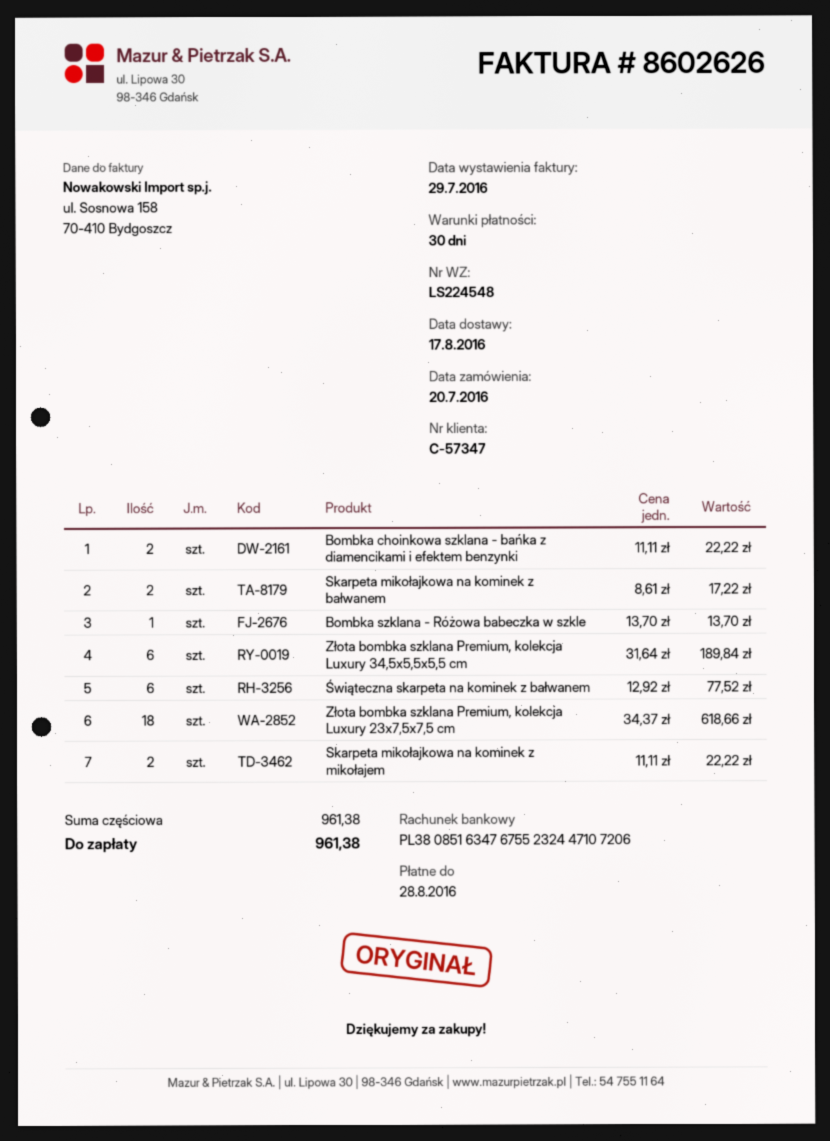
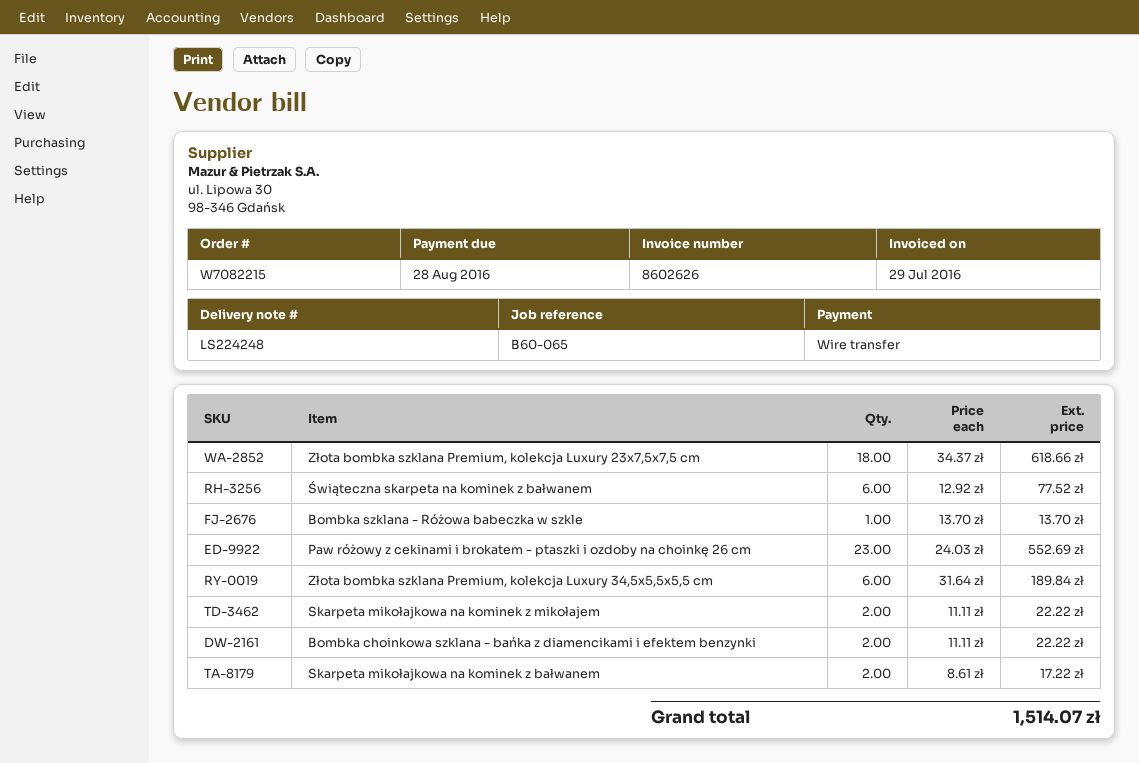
delivery note number: LS224548 -> LS224248
Paw różowy z cekinami i brokatem - ptaszki i ozdoby na choinkę 26 cm: none -> 23 x 24.03 = 552.69
total: 961.38 -> 1514.07

